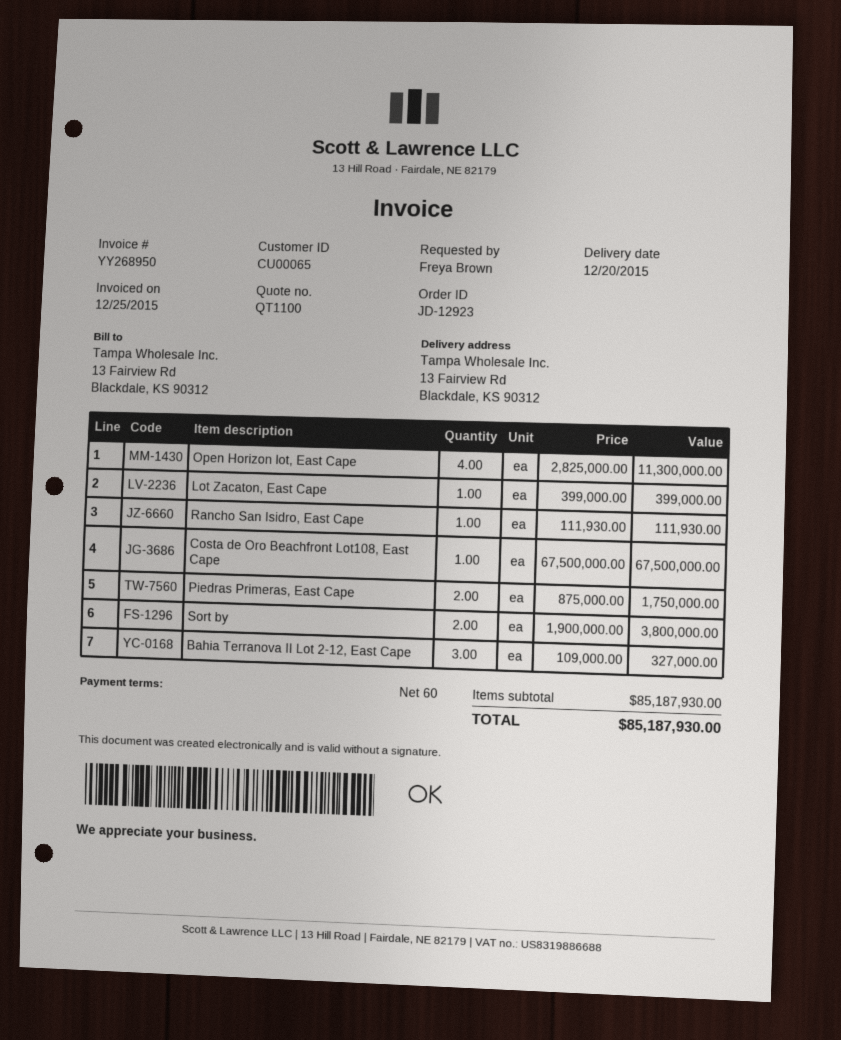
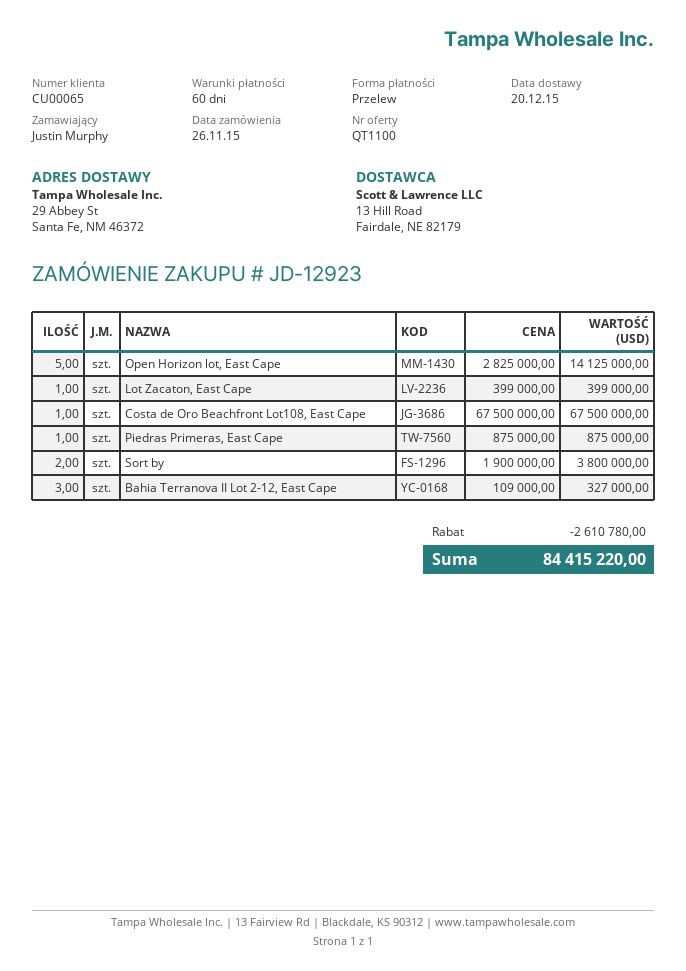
ordered by: Freya Brown -> Justin Murphy
ship to: 13 Fairview Rd, Blackdale, KS 90312 -> 29 Abbey St, Santa Fe, NM 46372
Open Horizon lot, East Cape: 4 x 2825000.00 = 11300000.00 -> 5 x 2825000.00 = 14125000.00
Rancho San Isidro, East Cape: 1 x 111930.00 = 111930.00 -> none
Piedras Primeras, East Cape: 2 x 875000.00 = 1750000.00 -> 1 x 875000.00 = 875000.00
discount: none -> 2610780.00
total: 85187930.00 -> 84415220.00

